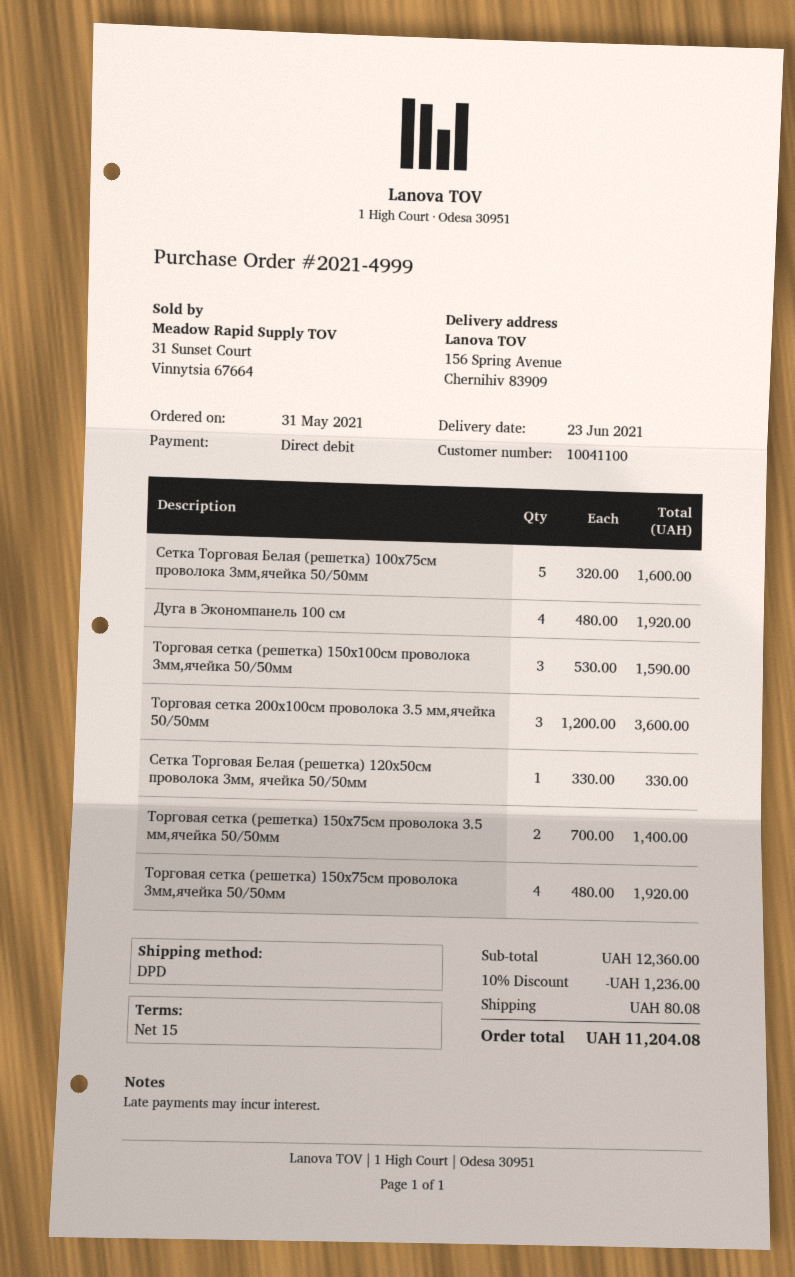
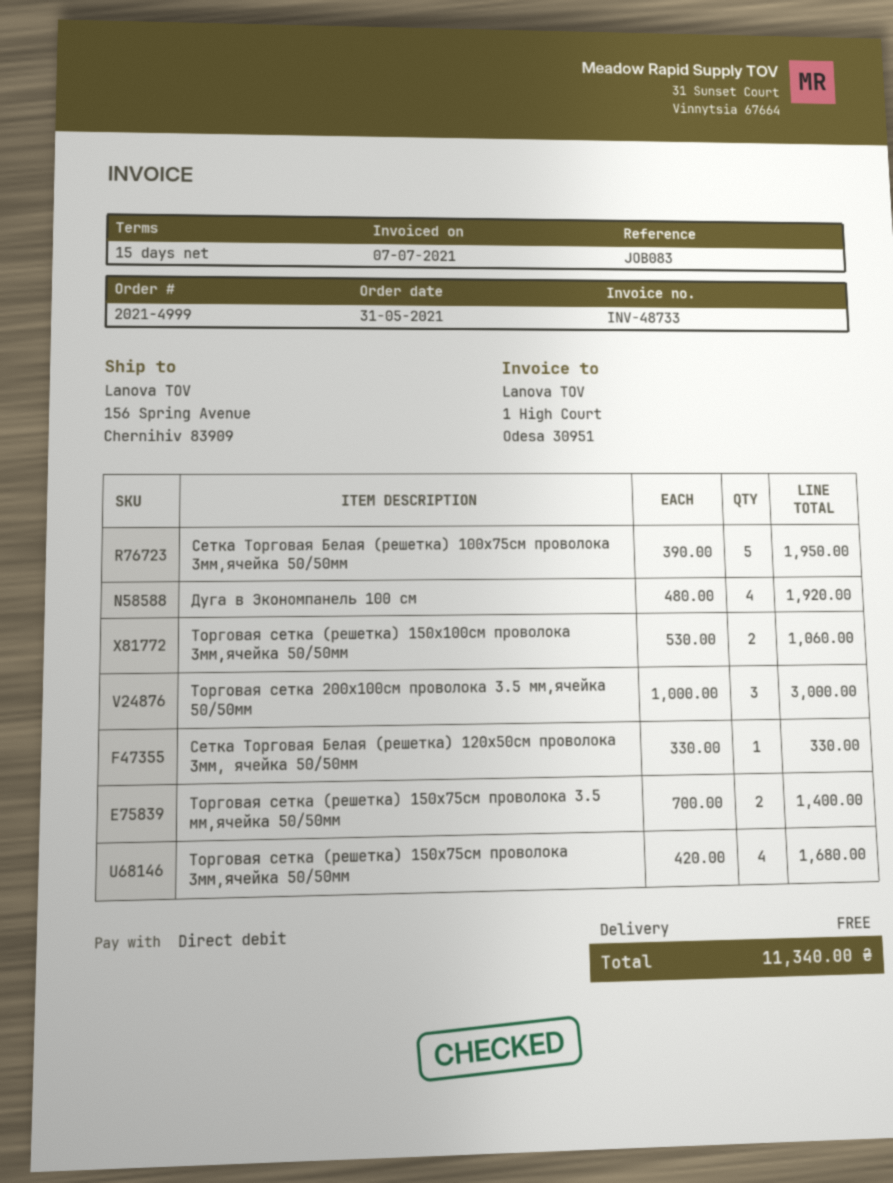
Сетка Торговая Белая (решетка) 100х75см проволока 3мм,ячейка 50/50мм: 5 x 320.00 = 1600.00 -> 5 x 390.00 = 1950.00
Торговая сетка (решетка) 150х100см проволока 3мм,ячейка 50/50мм: 3 x 530.00 = 1590.00 -> 2 x 530.00 = 1060.00
Торговая сетка 200х100см проволока 3.5 мм,ячейка 50/50мм: 3 x 1200.00 = 3600.00 -> 3 x 1000.00 = 3000.00
Торговая сетка (решетка) 150х75см проволока 3мм,ячейка 50/50мм: 4 x 480.00 = 1920.00 -> 4 x 420.00 = 1680.00
discount: 10% = 1236.00 -> none
shipping: 80.08 -> 0.00
total: 11204.08 -> 11340.00

